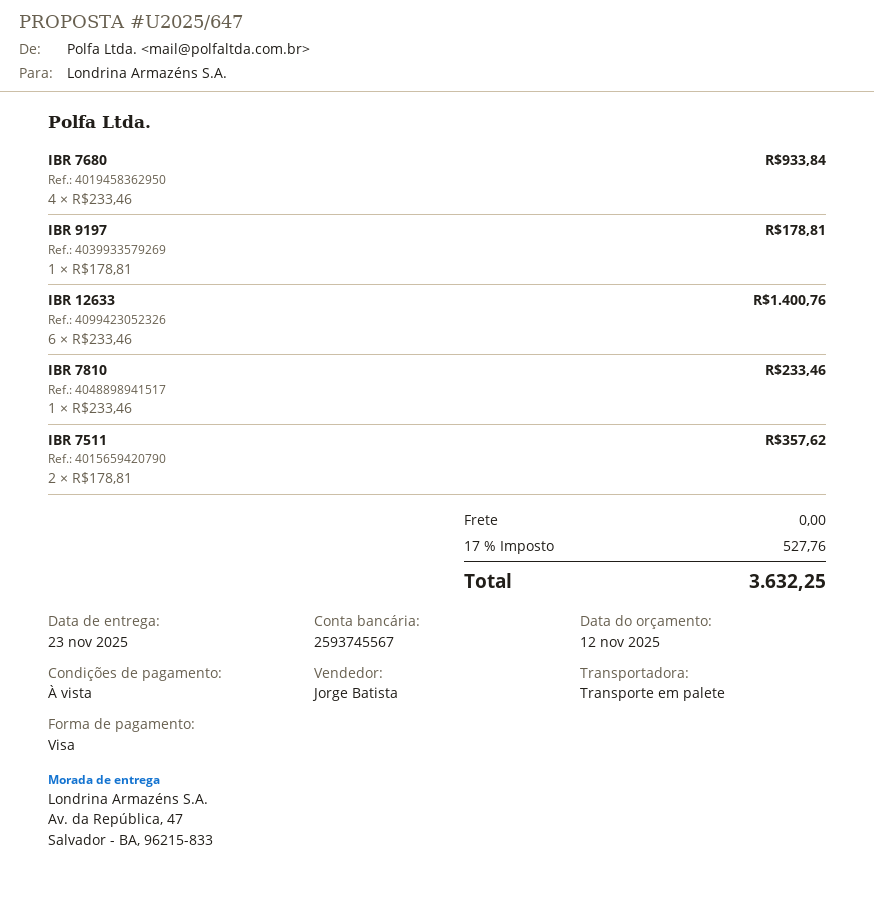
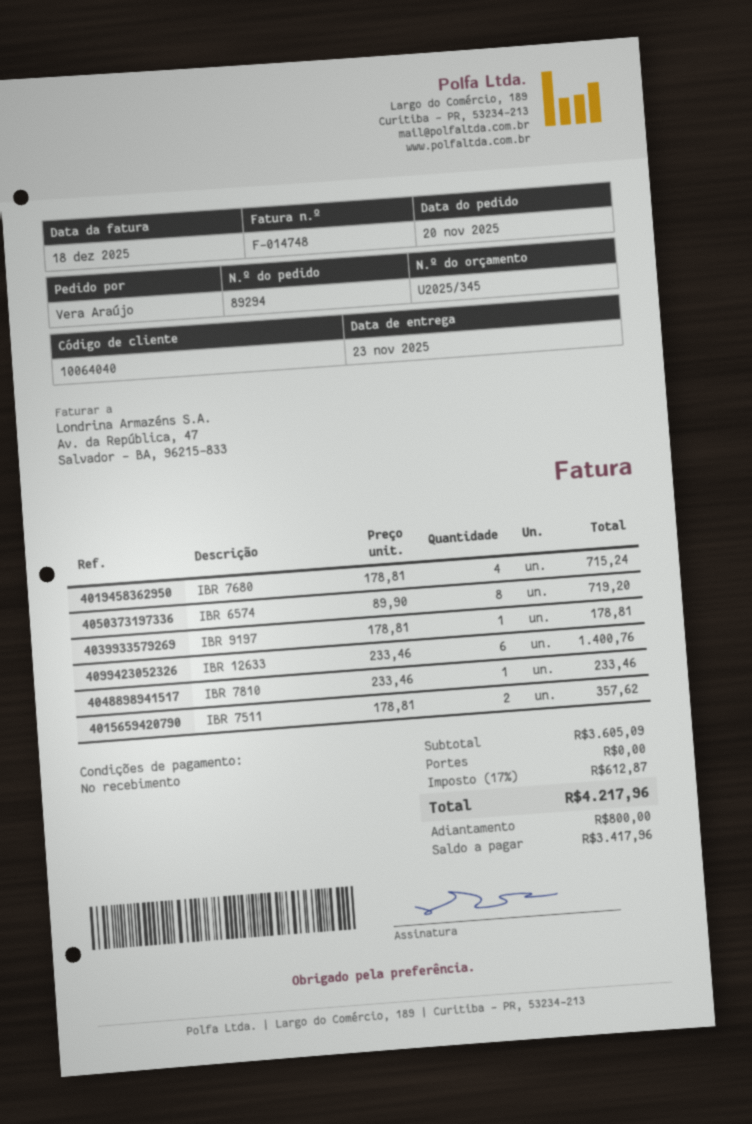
quote number: U2025/647 -> U2025/345
IBR 7680: 4 x 233.46 = 933.84 -> 4 x 178.81 = 715.24
IBR 6574: none -> 8 x 89.90 = 719.20
tax: 17% = 527.76 -> 17% = 612.87
total: 3632.25 -> 4217.96

